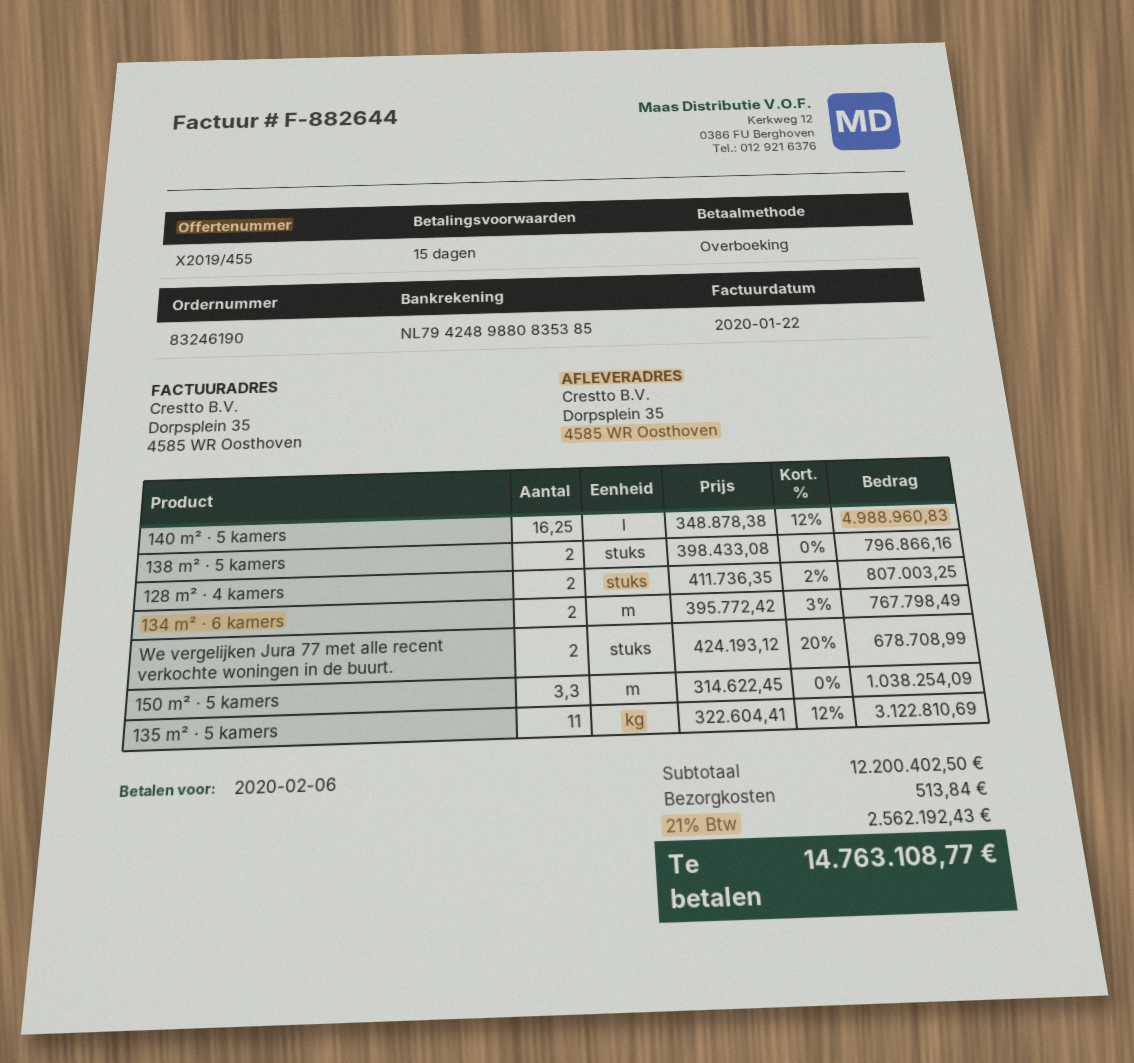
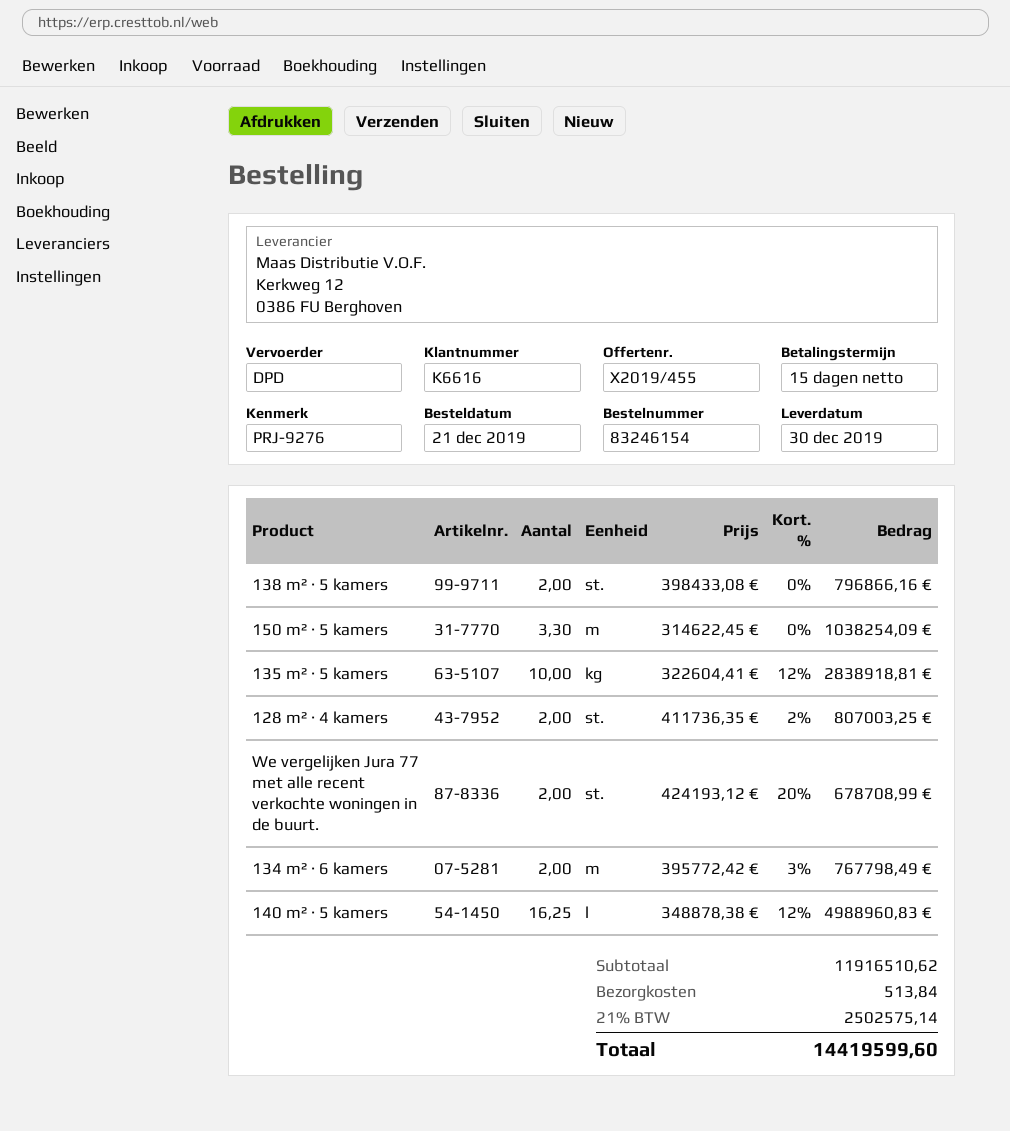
order number: 83246190 -> 83246154
135 m² · 5 kamers: 11 x 322604.41 - 12% = 3122810.69 -> 10 x 322604.41 - 12% = 2838918.81
subtotal: 12200402.50 -> 11916510.62
tax: 21% = 2562192.43 -> 21% = 2502575.14
total: 14763108.77 -> 14419599.60

